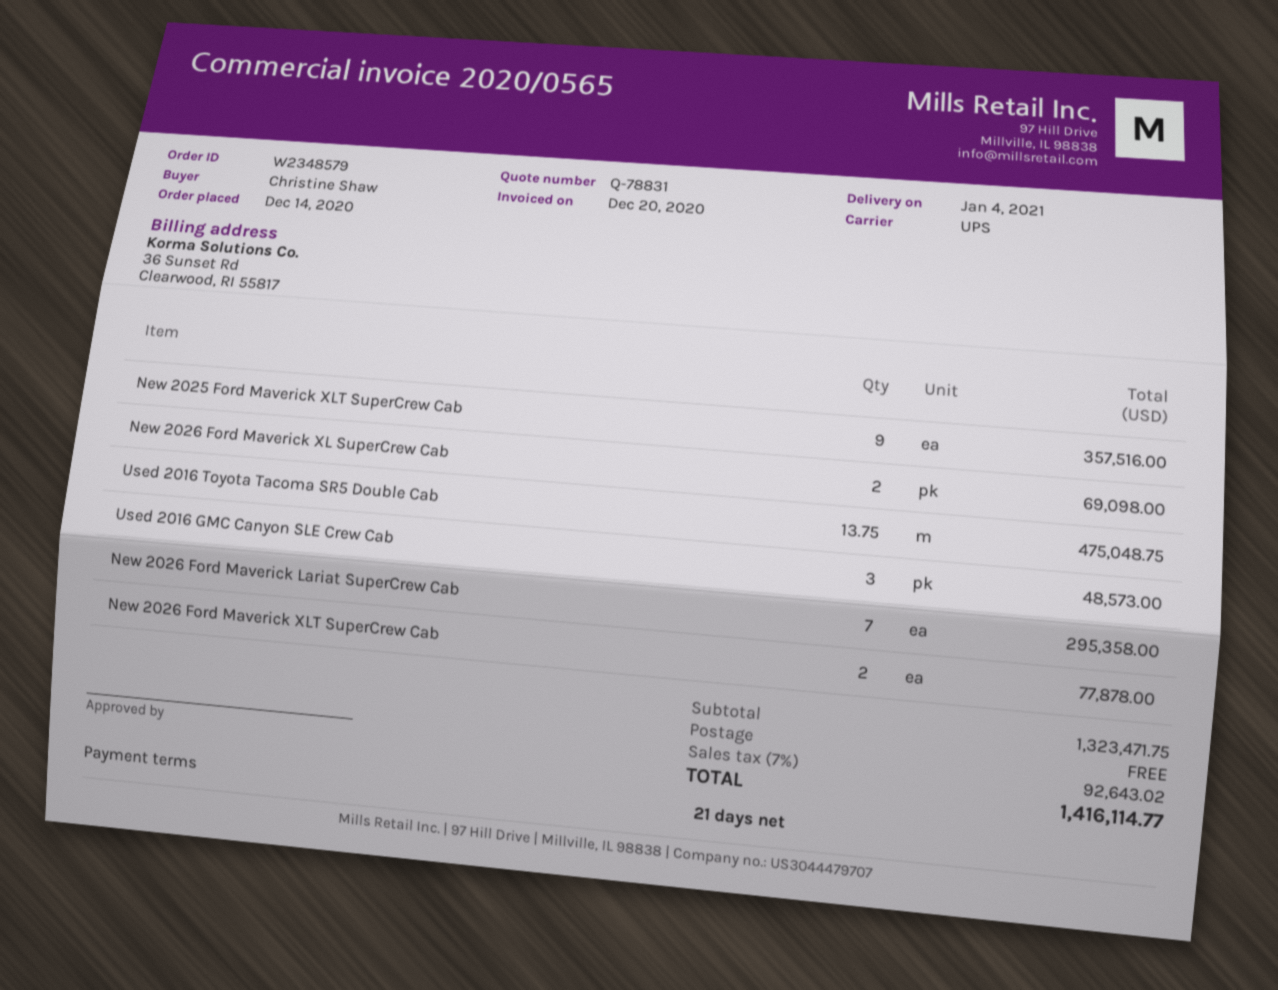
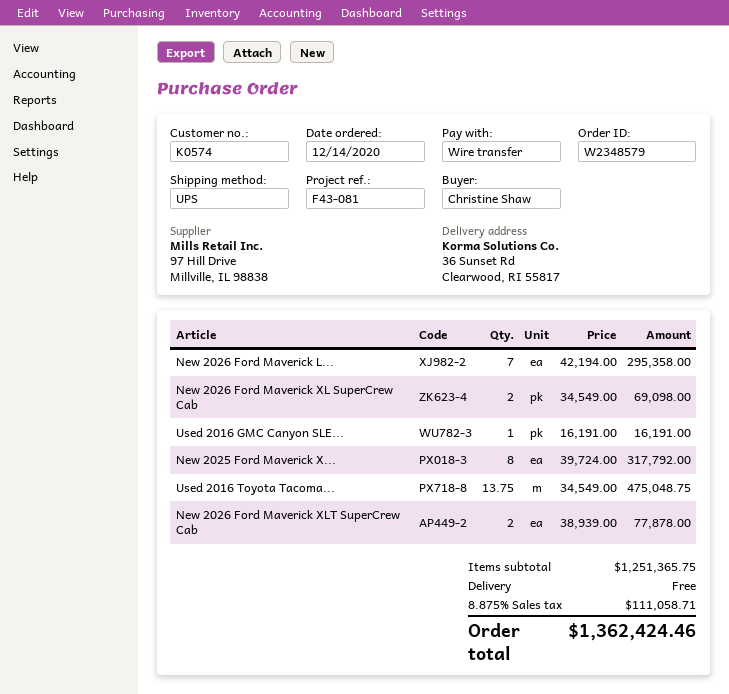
New 2025 Ford Maverick XLT SuperCrew Cab: 9 for 357516.00 -> 8 for 317792.00
Used 2016 GMC Canyon SLE Crew Cab: 3 for 48573.00 -> 1 for 16191.00
subtotal: 1323471.75 -> 1251365.75
tax: 7% = 92643.02 -> 8.875% = 111058.71
total: 1416114.77 -> 1362424.46

